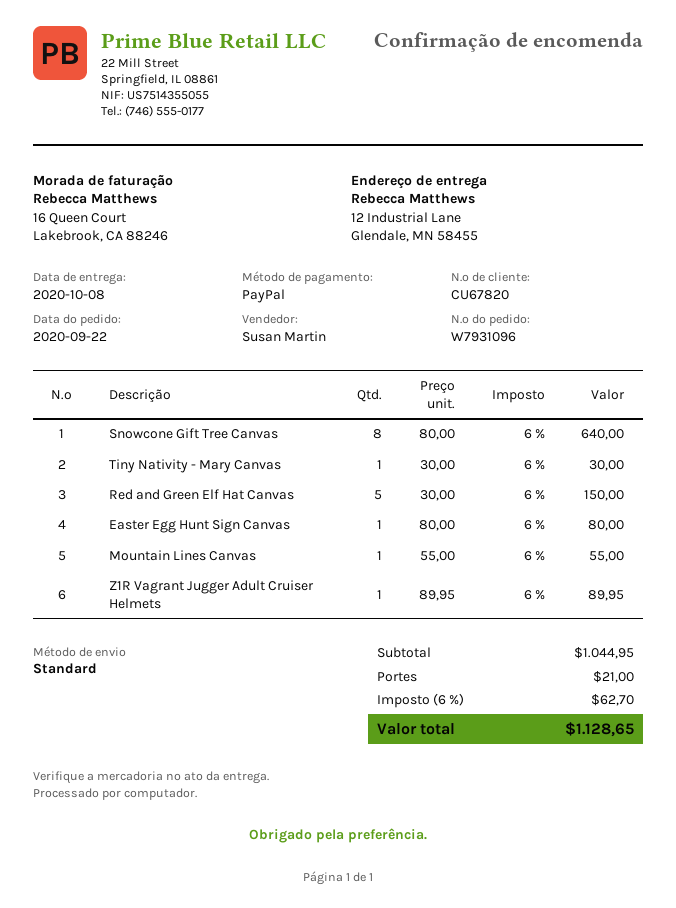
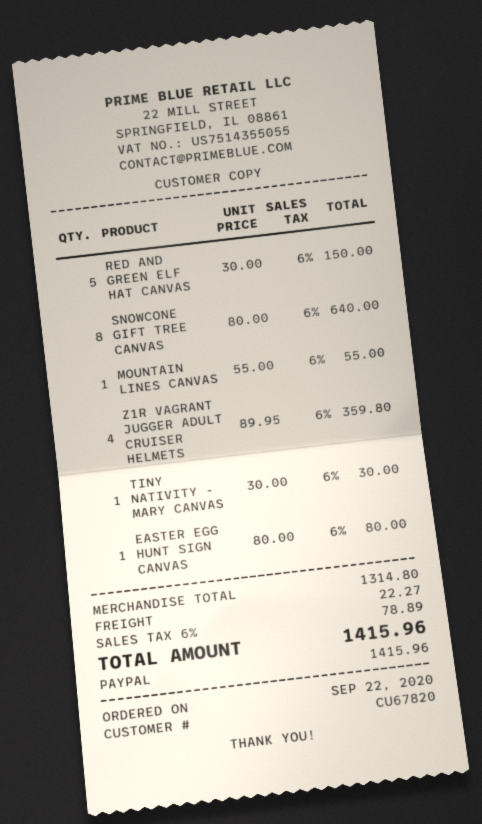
Z1R Vagrant Jugger Adult Cruiser Helmets: 1 x 89.95 = 89.95 -> 4 x 89.95 = 359.80
subtotal: 1044.95 -> 1314.80
shipping: 21.00 -> 22.27
tax: 6% = 62.70 -> 6% = 78.89
total: 1128.65 -> 1415.96

